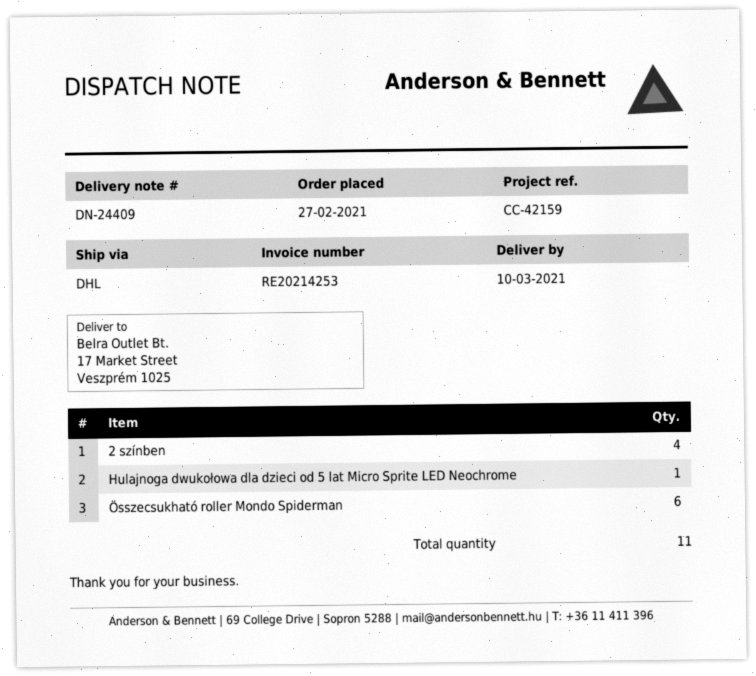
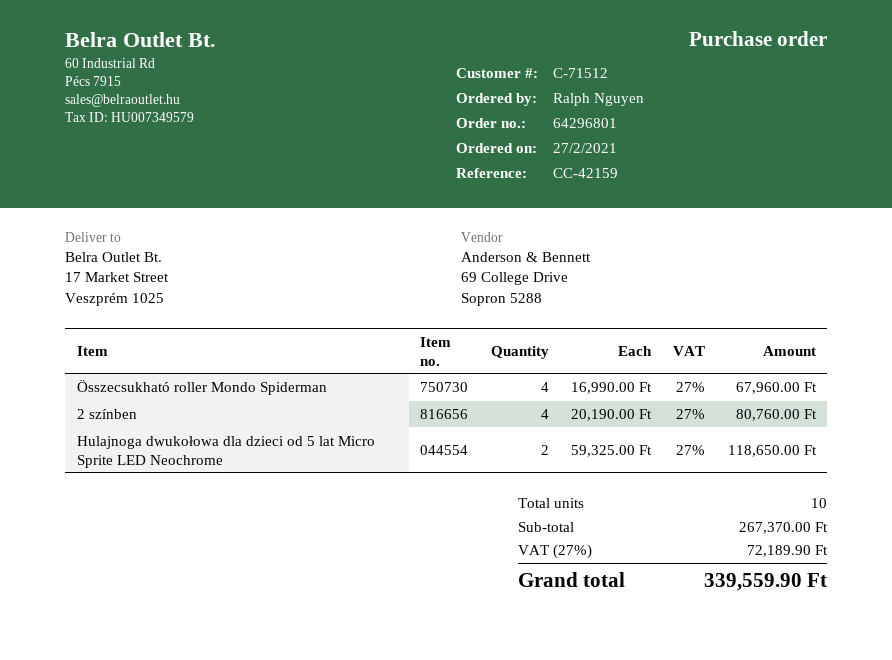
Hulajnoga dwukołowa dla dzieci od 5 lat Micro Sprite LED Neochrome: 1 -> 2
Összecsukható roller Mondo Spiderman: 6 -> 4
total quantity: 11 -> 10

